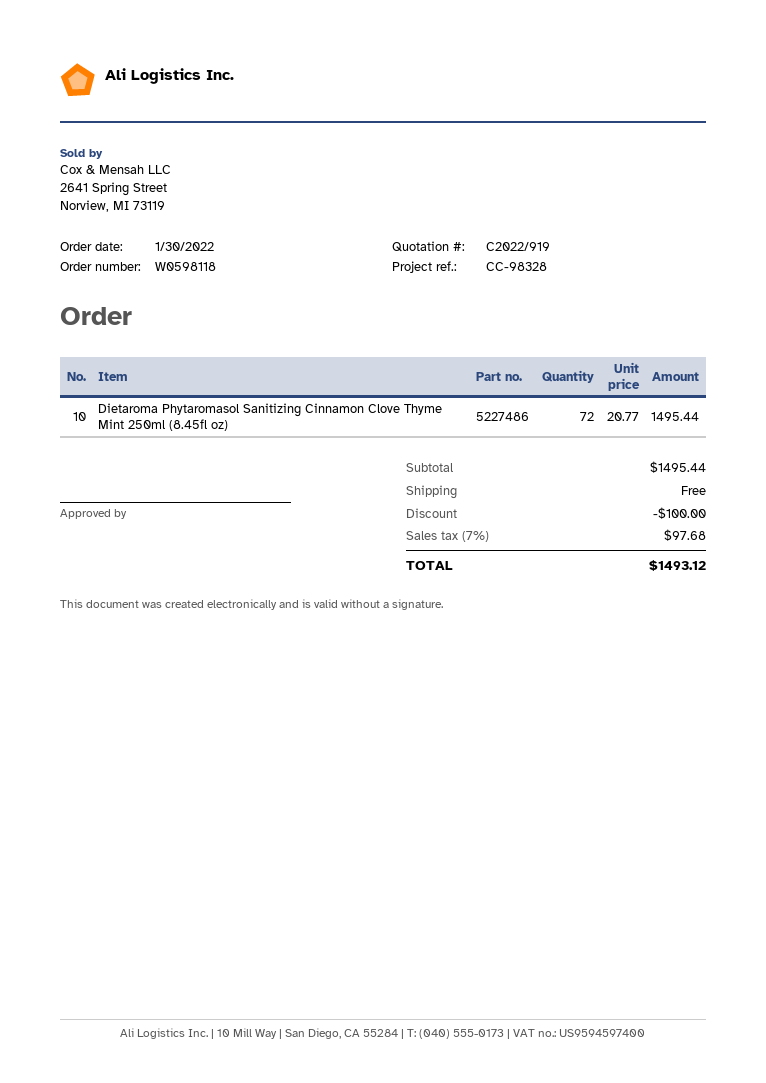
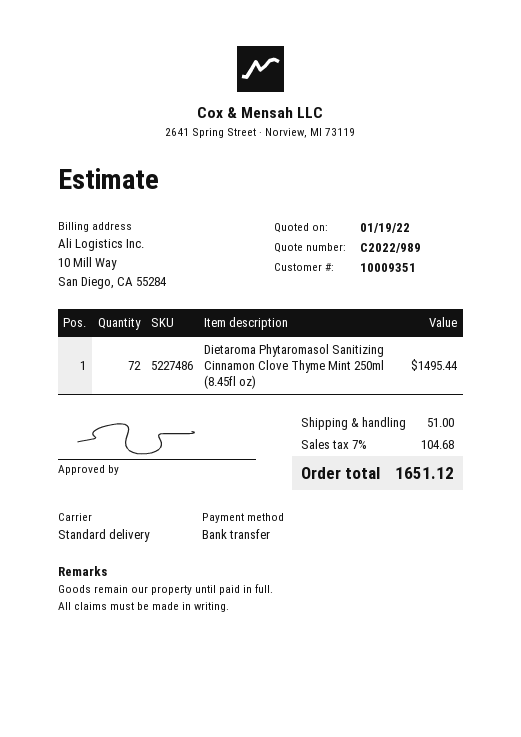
quote number: C2022/919 -> C2022/989
discount: 100.00 -> none
shipping: 0.00 -> 51.00
tax: 7% = 97.68 -> 7% = 104.68
total: 1493.12 -> 1651.12

